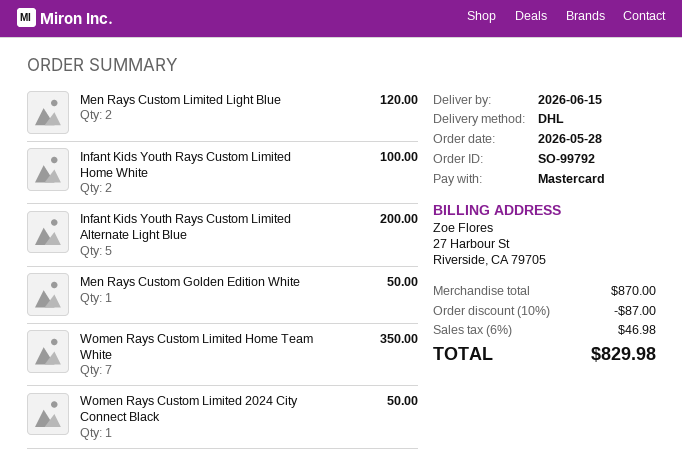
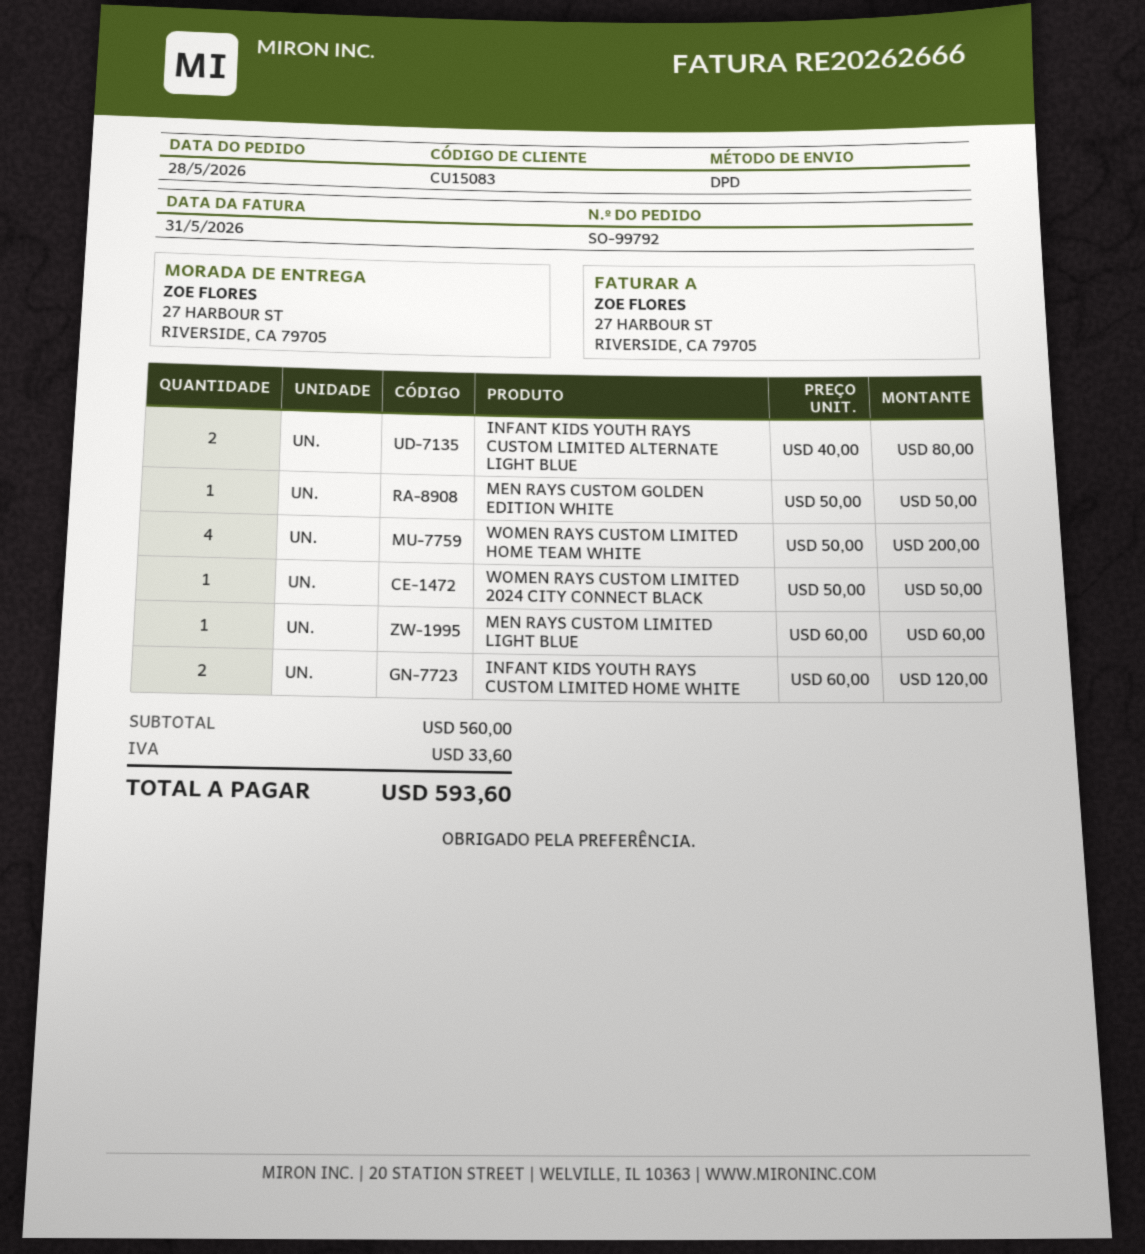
shipping method: DHL -> DPD
Men Rays Custom Limited Light Blue: 2 for 120.00 -> 1 for 60.00
Infant Kids Youth Rays Custom Limited Home White: 2 for 100.00 -> 2 for 120.00
Infant Kids Youth Rays Custom Limited Alternate Light Blue: 5 for 200.00 -> 2 for 80.00
Women Rays Custom Limited Home Team White: 7 for 350.00 -> 4 for 200.00
subtotal: 870.00 -> 560.00
discount: 10% = 87.00 -> none
tax: 46.98 -> 33.60
total: 829.98 -> 593.60

